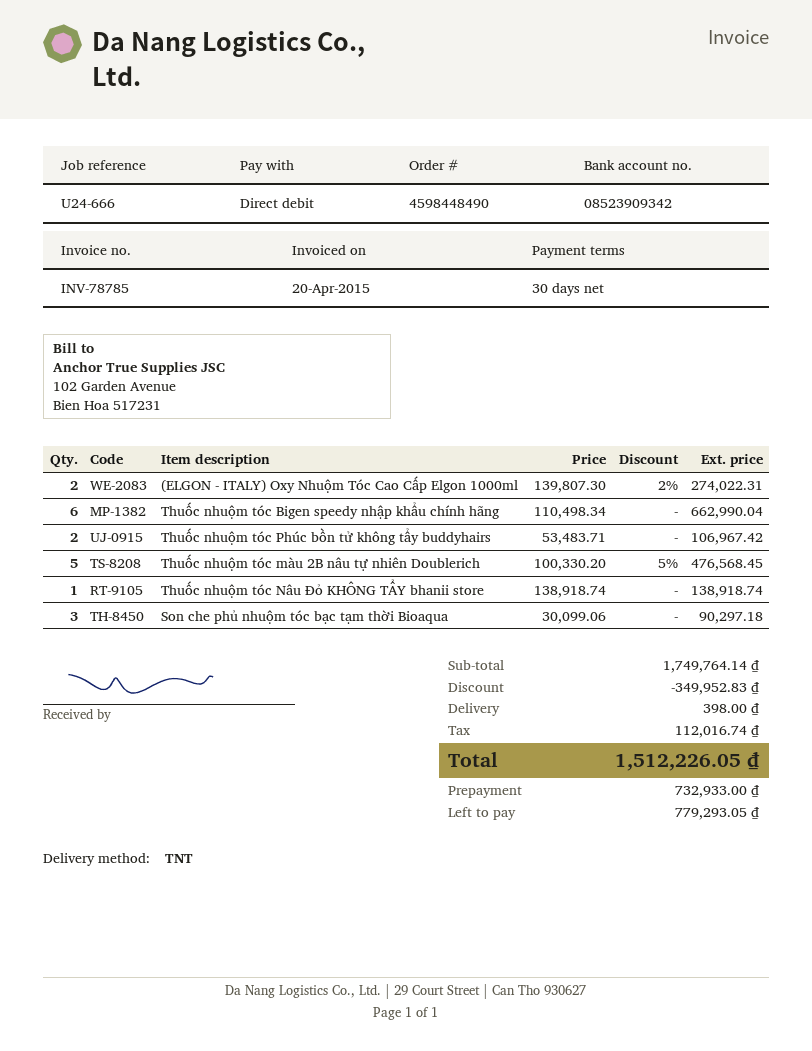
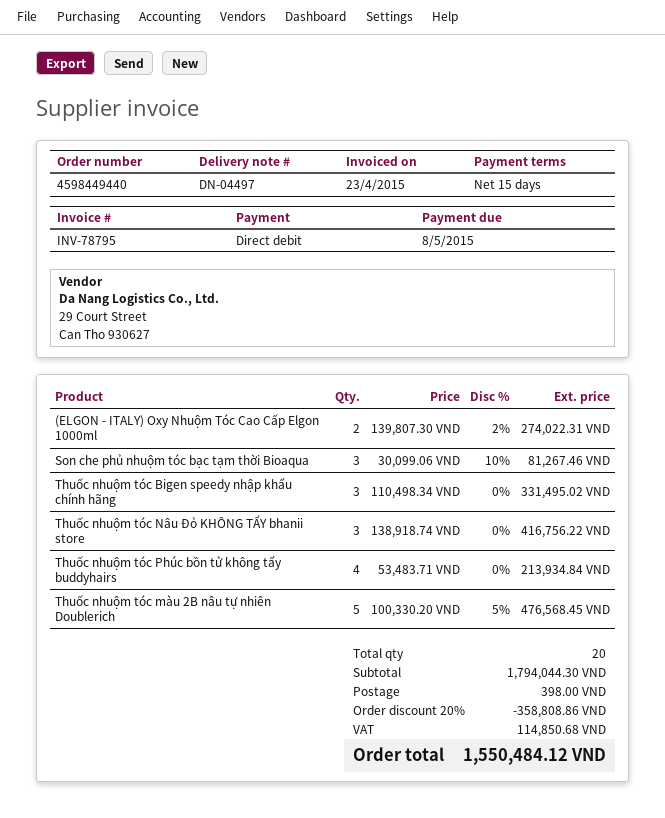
order number: 4598448490 -> 4598449440
invoice number: INV-78785 -> INV-78795
invoice date: 2015-04-20 -> 2015-04-23
payment terms: 30 days -> 15 days
Thuốc nhuộm tóc Bigen speedy nhập khẩu chính hãng: 6 x 110498.34 = 662990.04 -> 3 x 110498.34 = 331495.02
Thuốc nhuộm tóc Phúc bồn tử không tẩy buddyhairs: 2 x 53483.71 = 106967.42 -> 4 x 53483.71 = 213934.84
Thuốc nhuộm tóc Nâu Đỏ KHÔNG TẨY bhanii store: 1 x 138918.74 = 138918.74 -> 3 x 138918.74 = 416756.22
Son che phủ nhuộm tóc bạc tạm thời Bioaqua: 3 x 30099.06 = 90297.18 -> 3 x 30099.06 - 10% = 81267.46
subtotal: 1749764.14 -> 1794044.30
discount: 349952.83 -> 358808.86
tax: 112016.74 -> 114850.68
total: 1512226.05 -> 1550484.12

